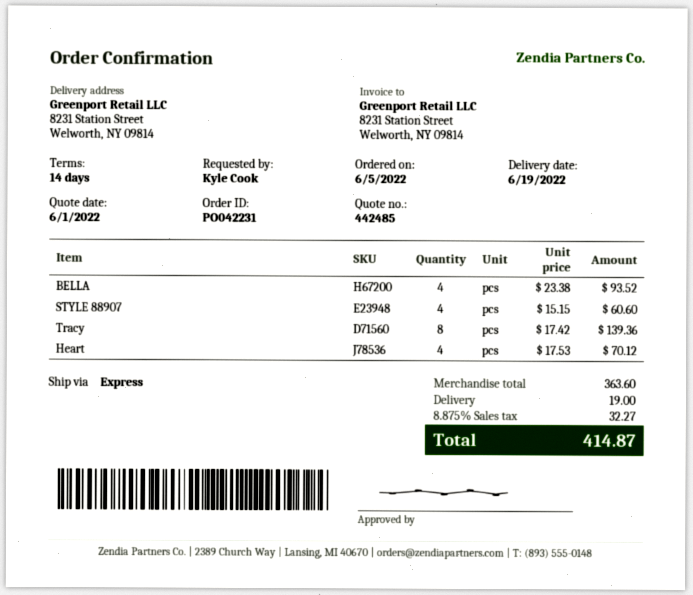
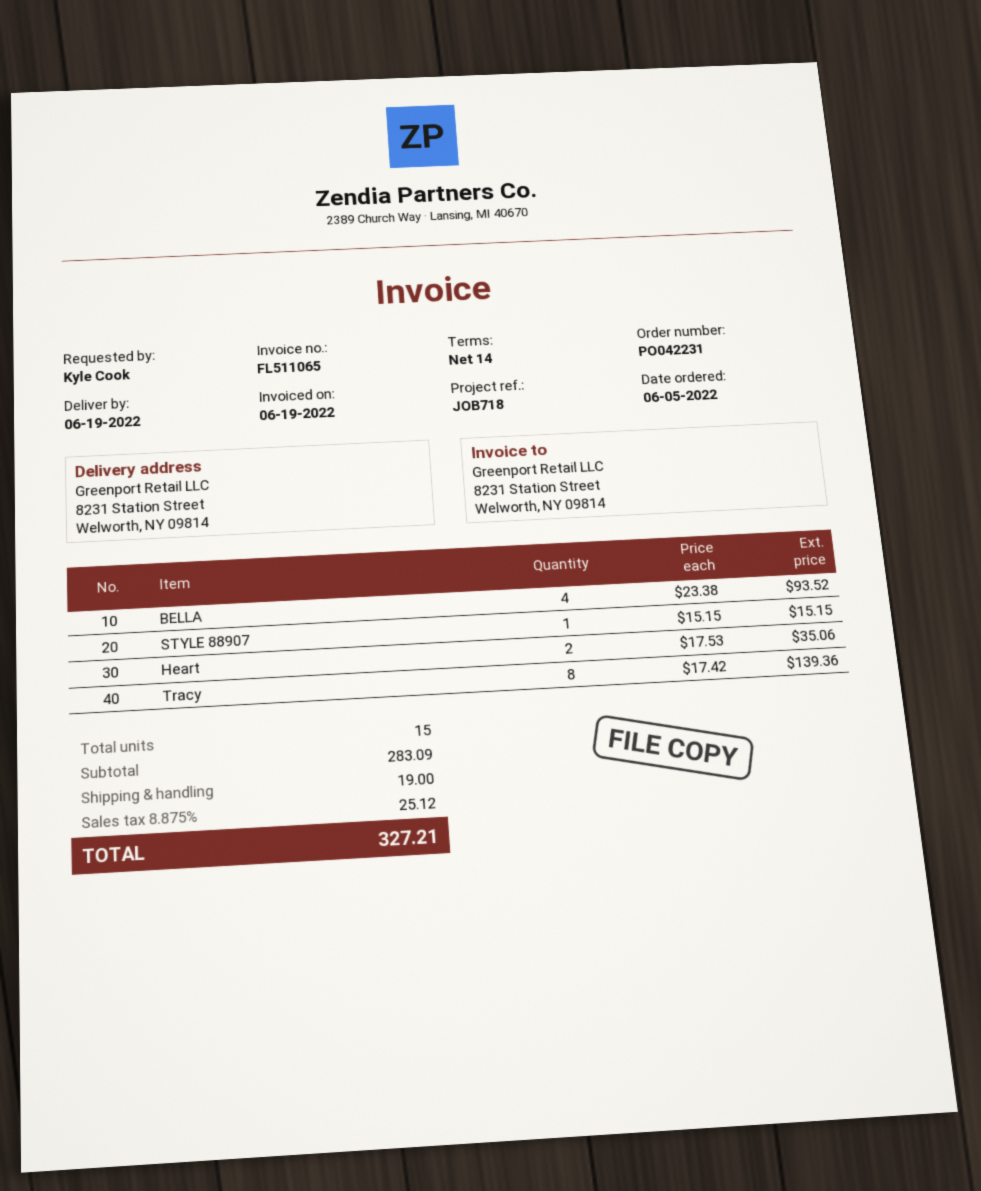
STYLE 88907: 4 x 15.15 = 60.60 -> 1 x 15.15 = 15.15
Heart: 4 x 17.53 = 70.12 -> 2 x 17.53 = 35.06
subtotal: 363.60 -> 283.09
tax: 8.875% = 32.27 -> 8.875% = 25.12
total: 414.87 -> 327.21

